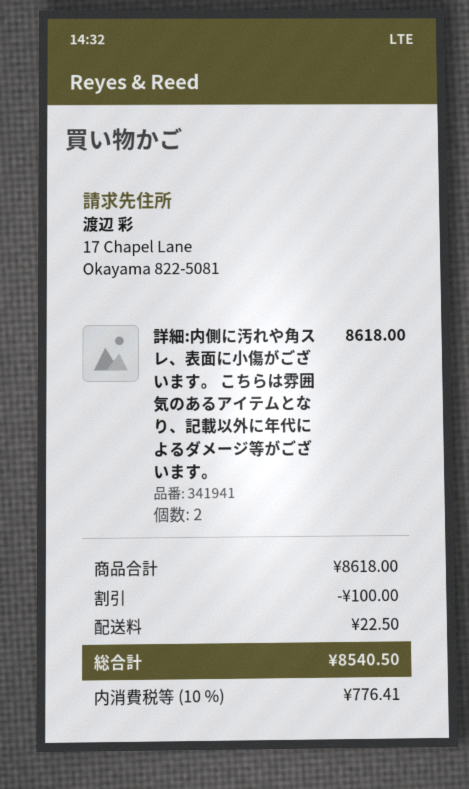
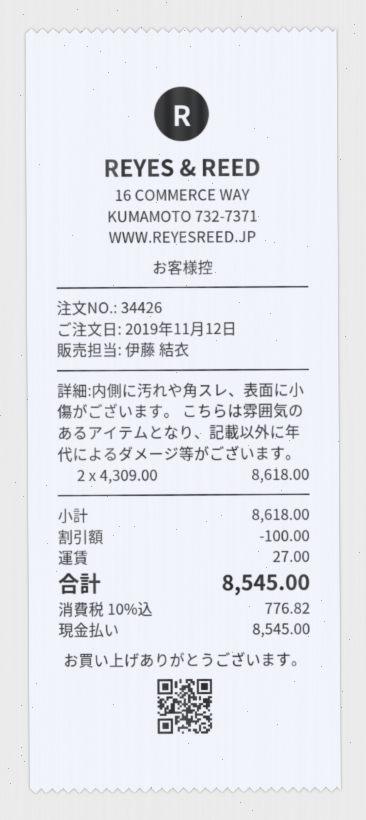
shipping: 22.50 -> 27.00
tax: 10% = 776.41 -> 10% = 776.82
total: 8540.50 -> 8545.00

